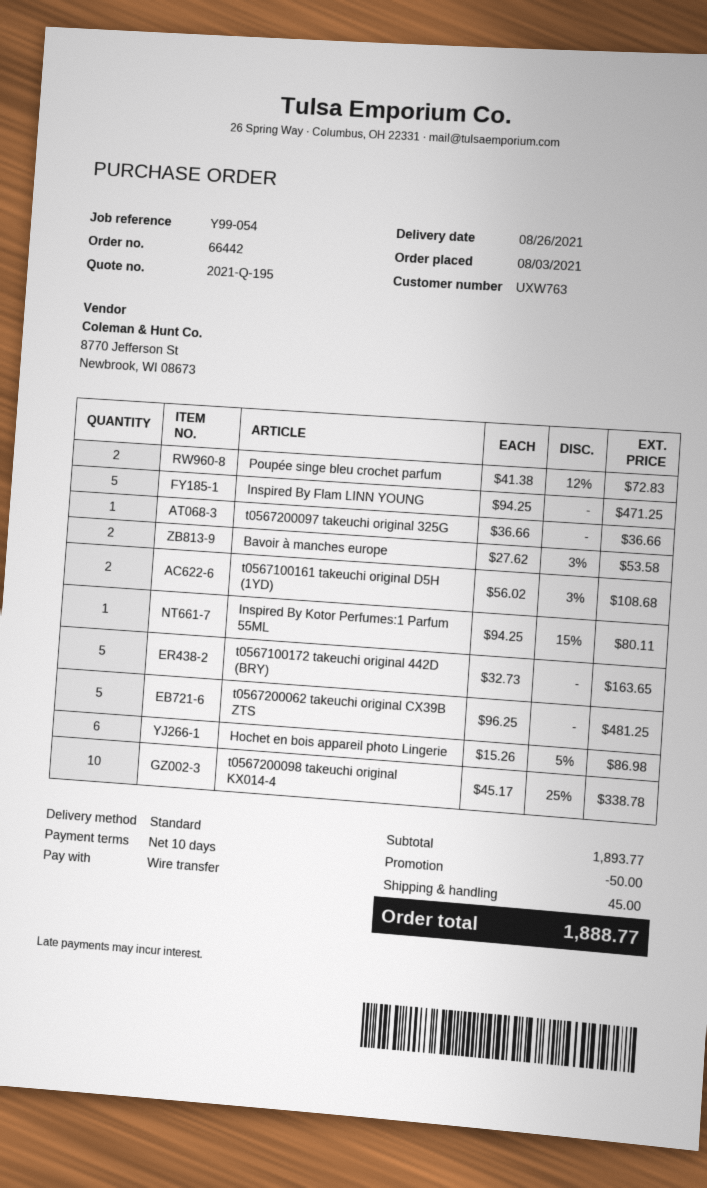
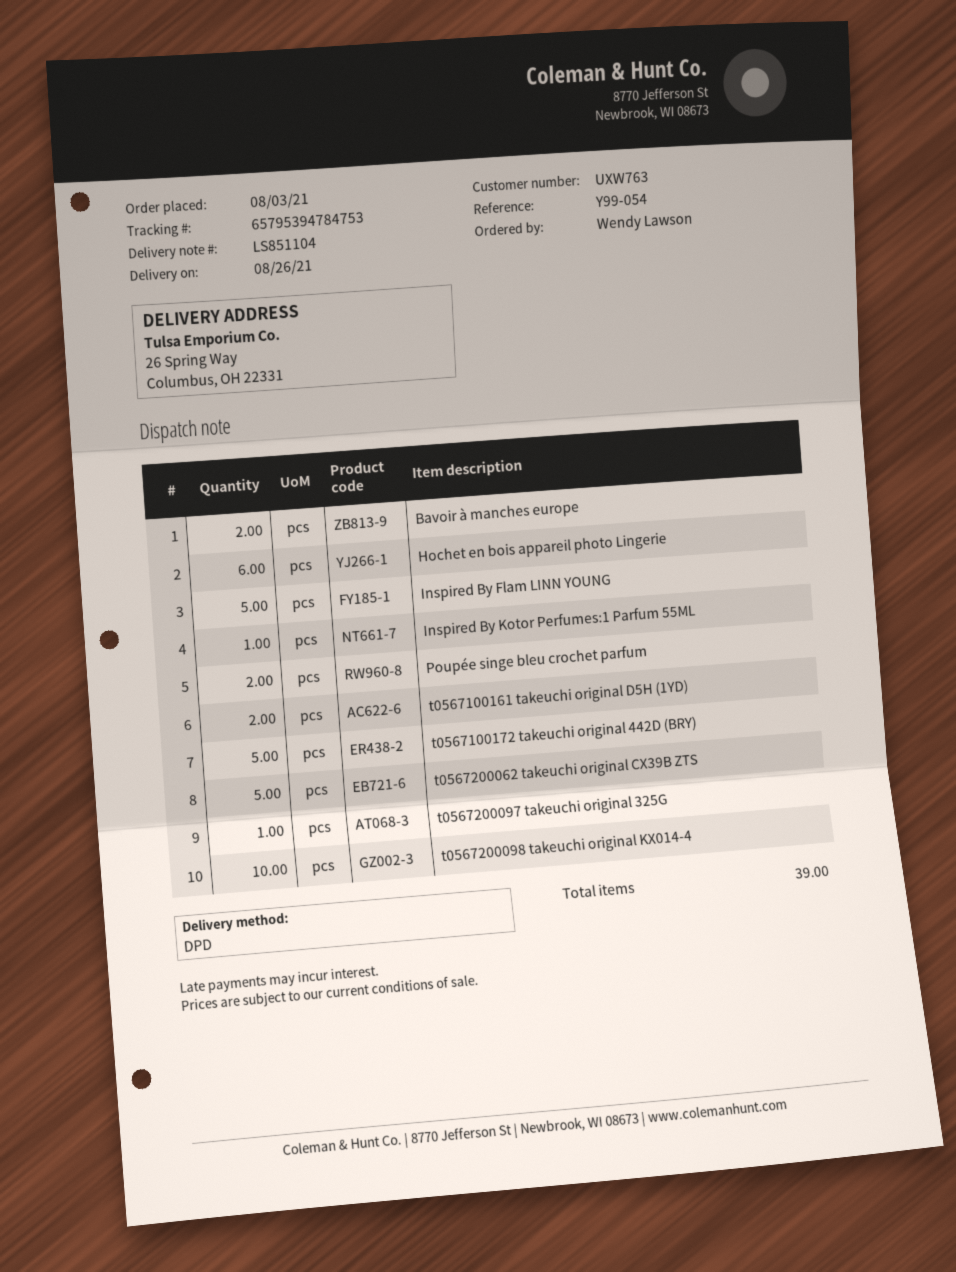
shipping method: standard -> DPD

